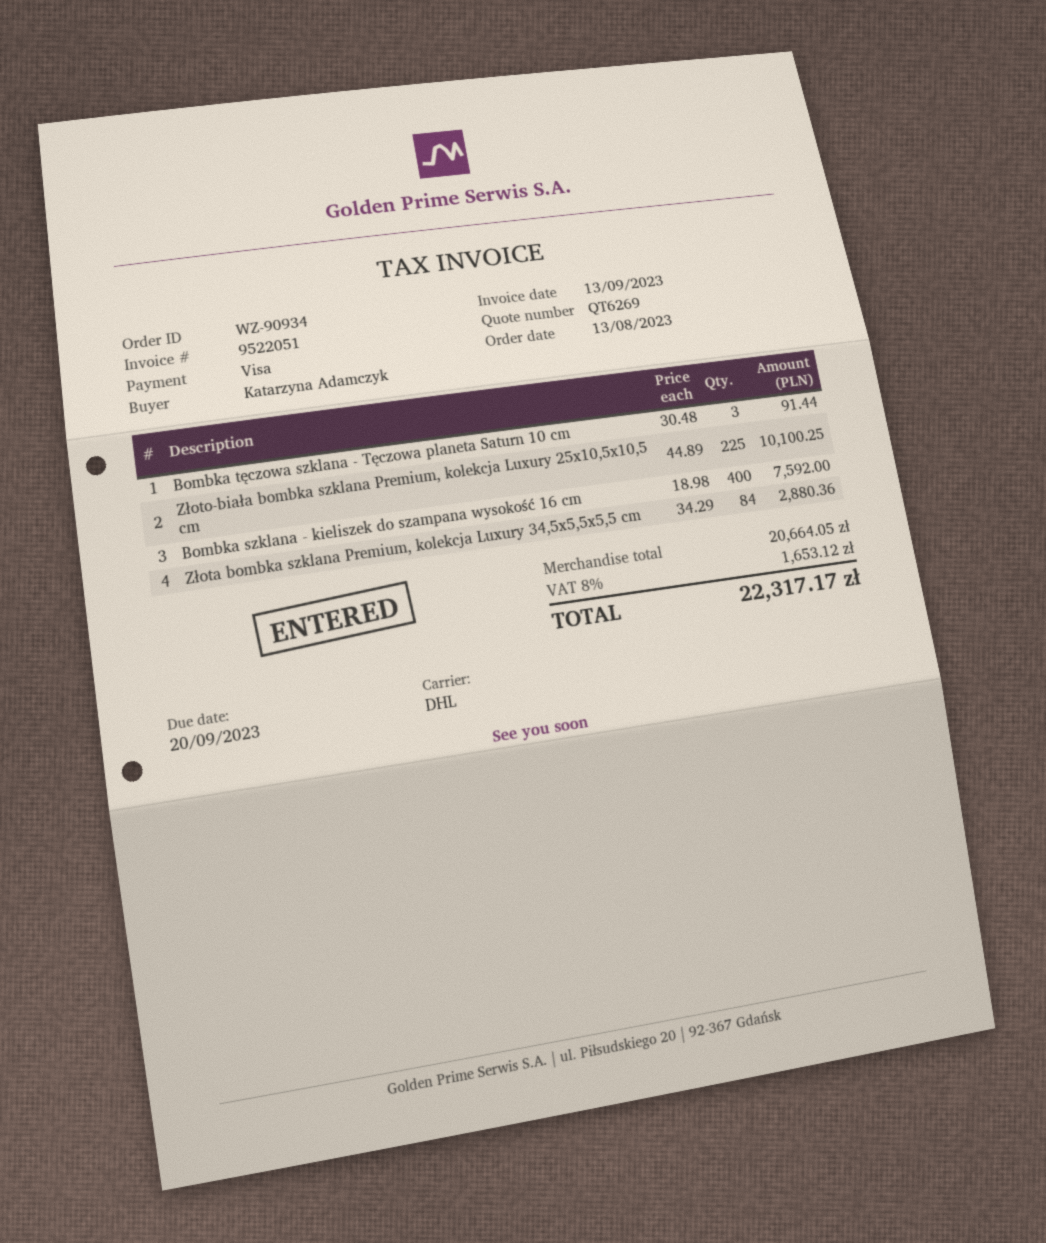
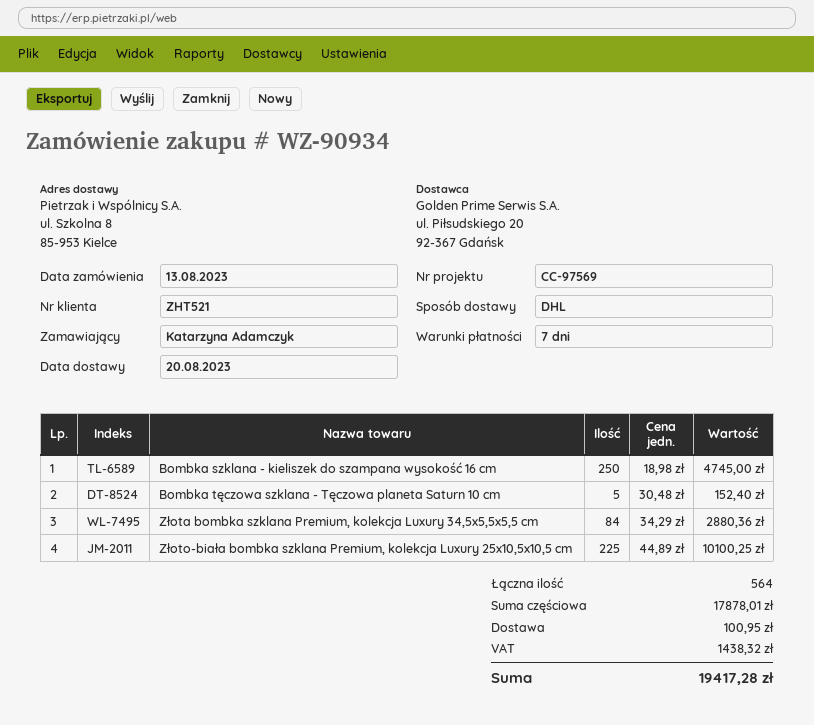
Bombka tęczowa szklana - Tęczowa planeta Saturn 10 cm: 3 x 30.48 = 91.44 -> 5 x 30.48 = 152.40
Bombka szklana - kieliszek do szampana wysokość 16 cm: 400 x 18.98 = 7592.00 -> 250 x 18.98 = 4745.00
subtotal: 20664.05 -> 17878.01
shipping: none -> 100.95
tax: 1653.12 -> 1438.32
total: 22317.17 -> 19417.28

